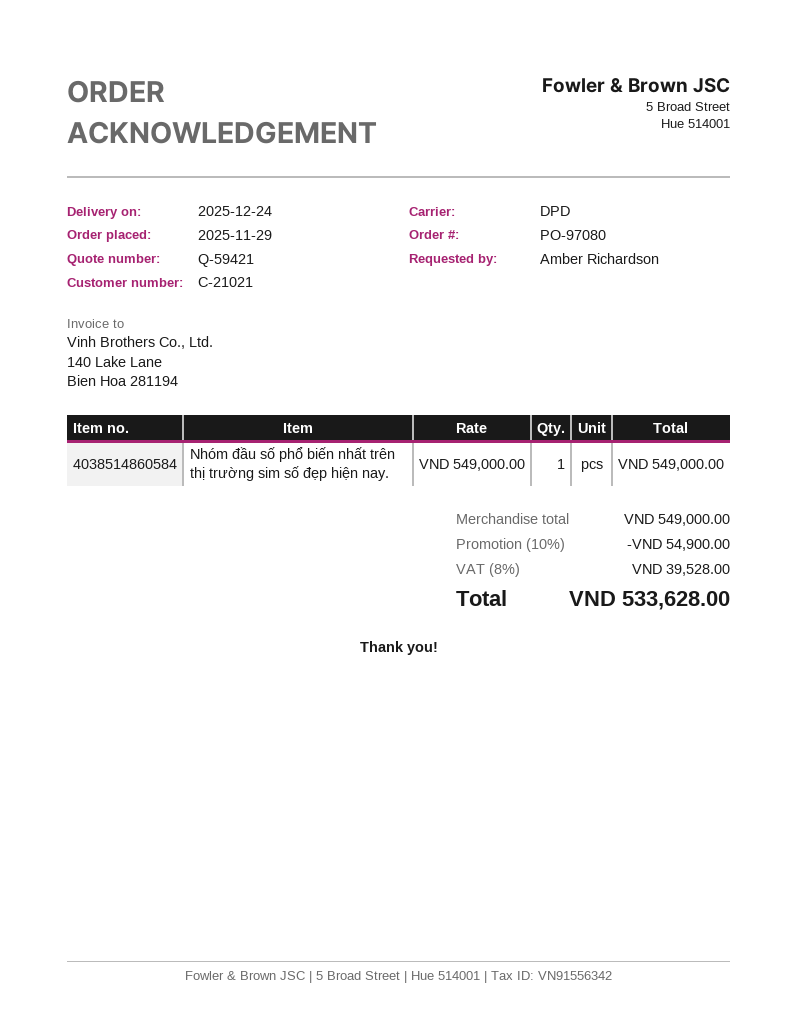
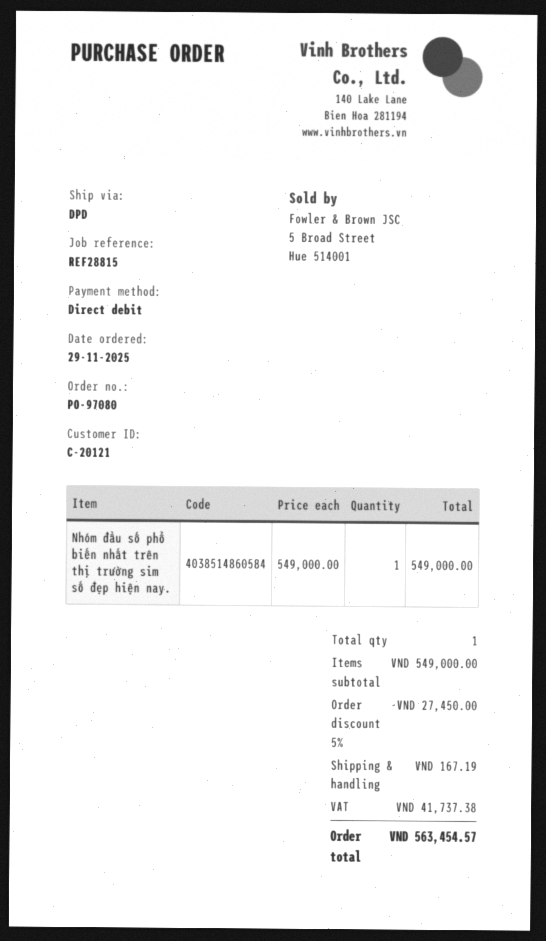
customer number: C-21021 -> C-20121
discount: 10% = 54900.00 -> 5% = 27450.00
shipping: none -> 167.19
tax: 39528.00 -> 41737.38
total: 533628.00 -> 563454.57

